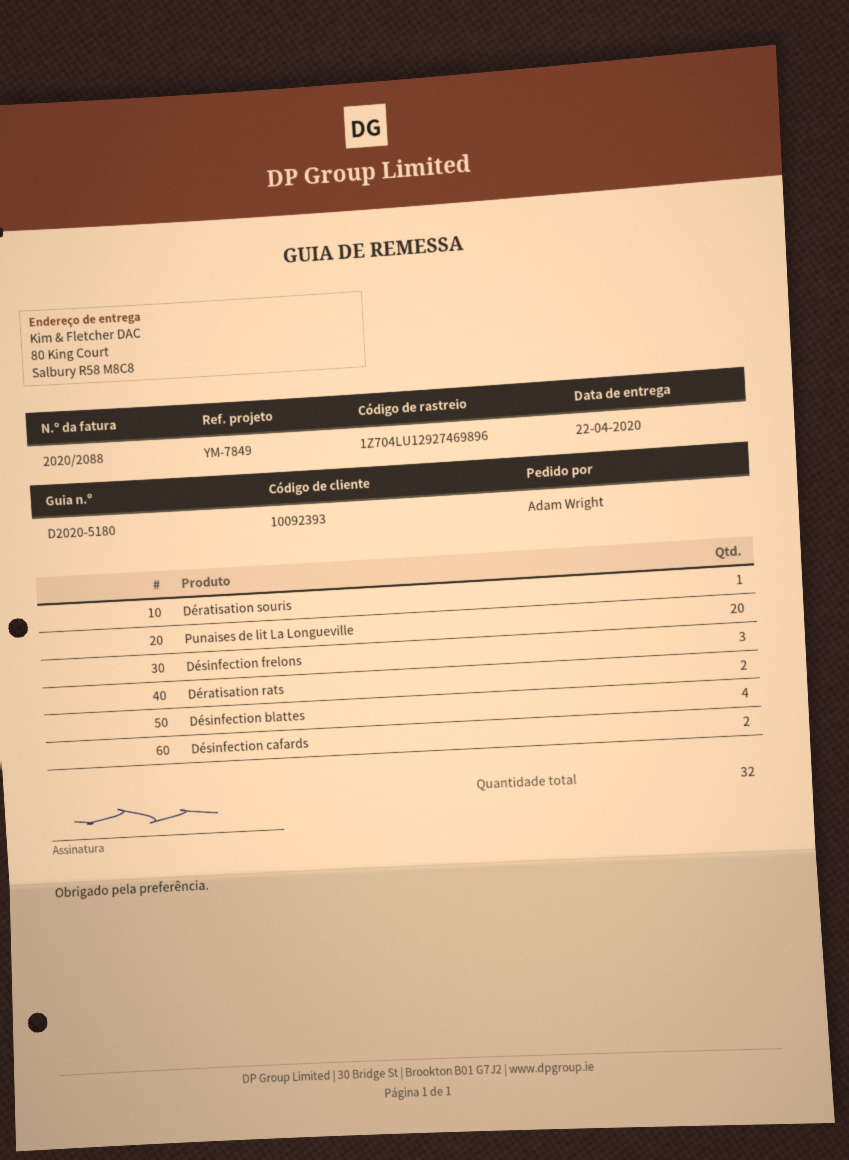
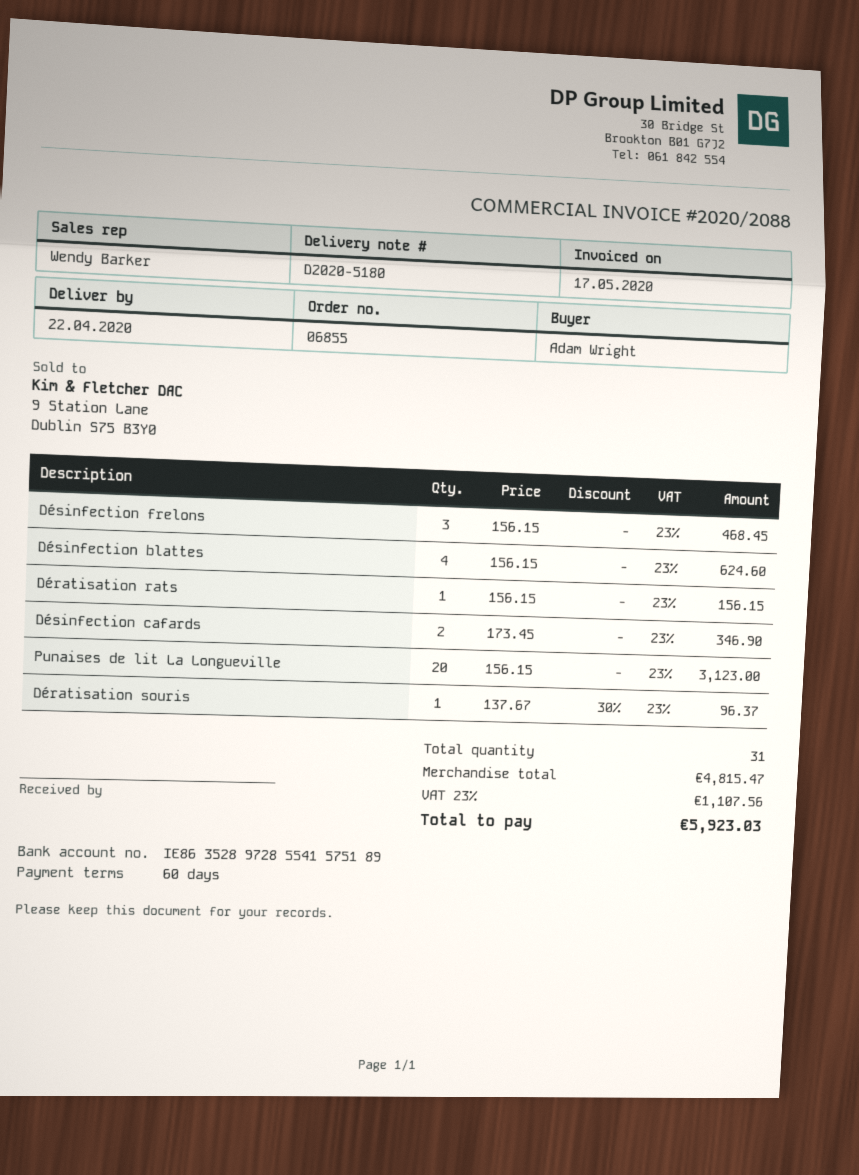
Dératisation rats: 2 -> 1
total quantity: 32 -> 31

